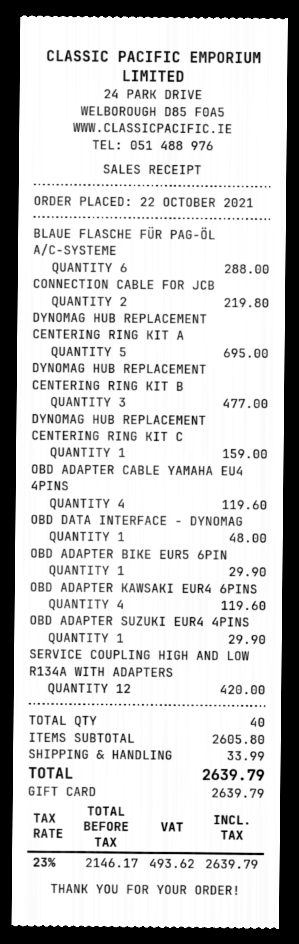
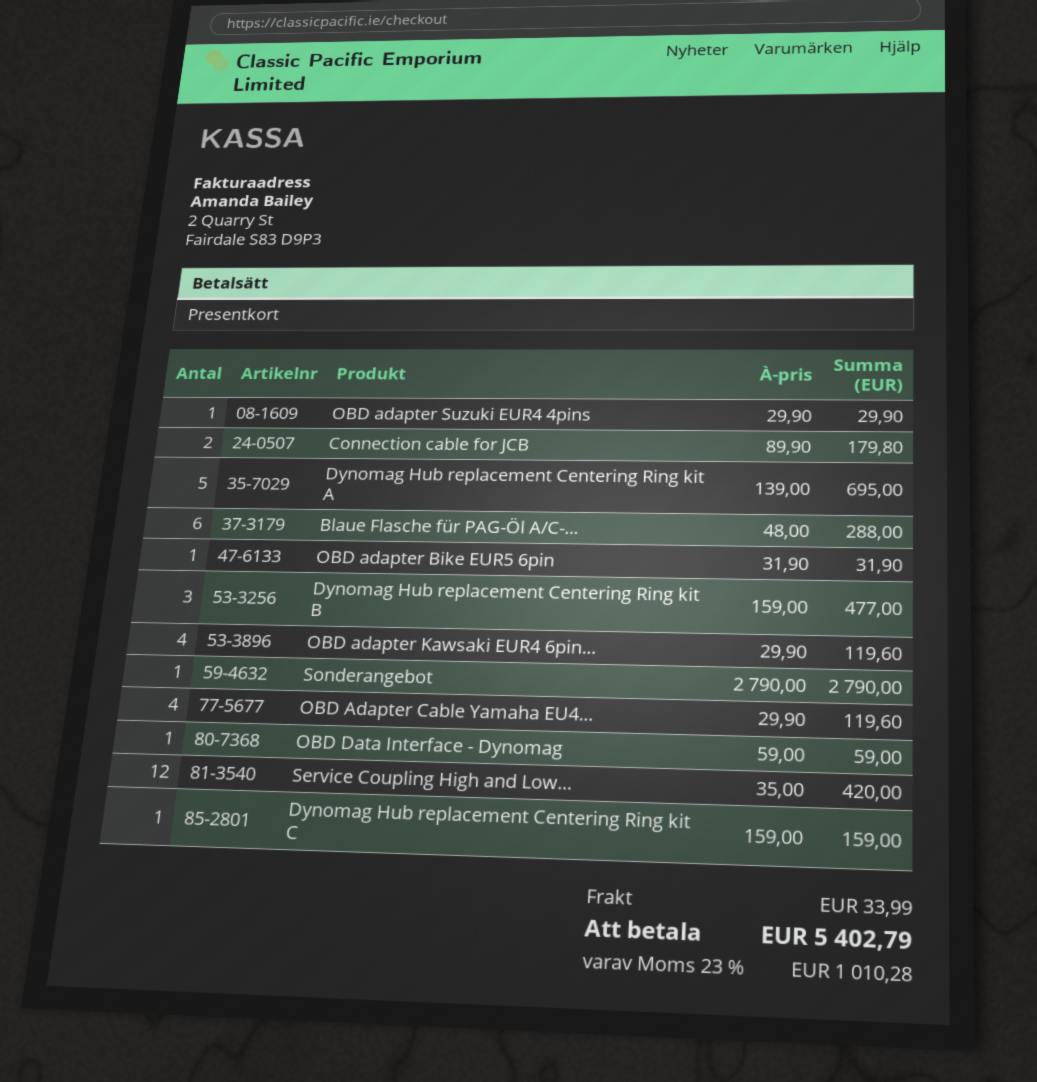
CONNECTION CABLE FOR JCB: 2 for 219.80 -> 2 for 179.80
OBD DATA INTERFACE - DYNOMAG: 1 for 48.00 -> 1 for 59.00
OBD ADAPTER BIKE EUR5 6PIN: 1 for 29.90 -> 1 for 31.90
Sonderangebot: none -> 1 for 2790.00
tax: 23% = 493.62 -> 23% = 1010.28
total: 2639.79 -> 5402.79

